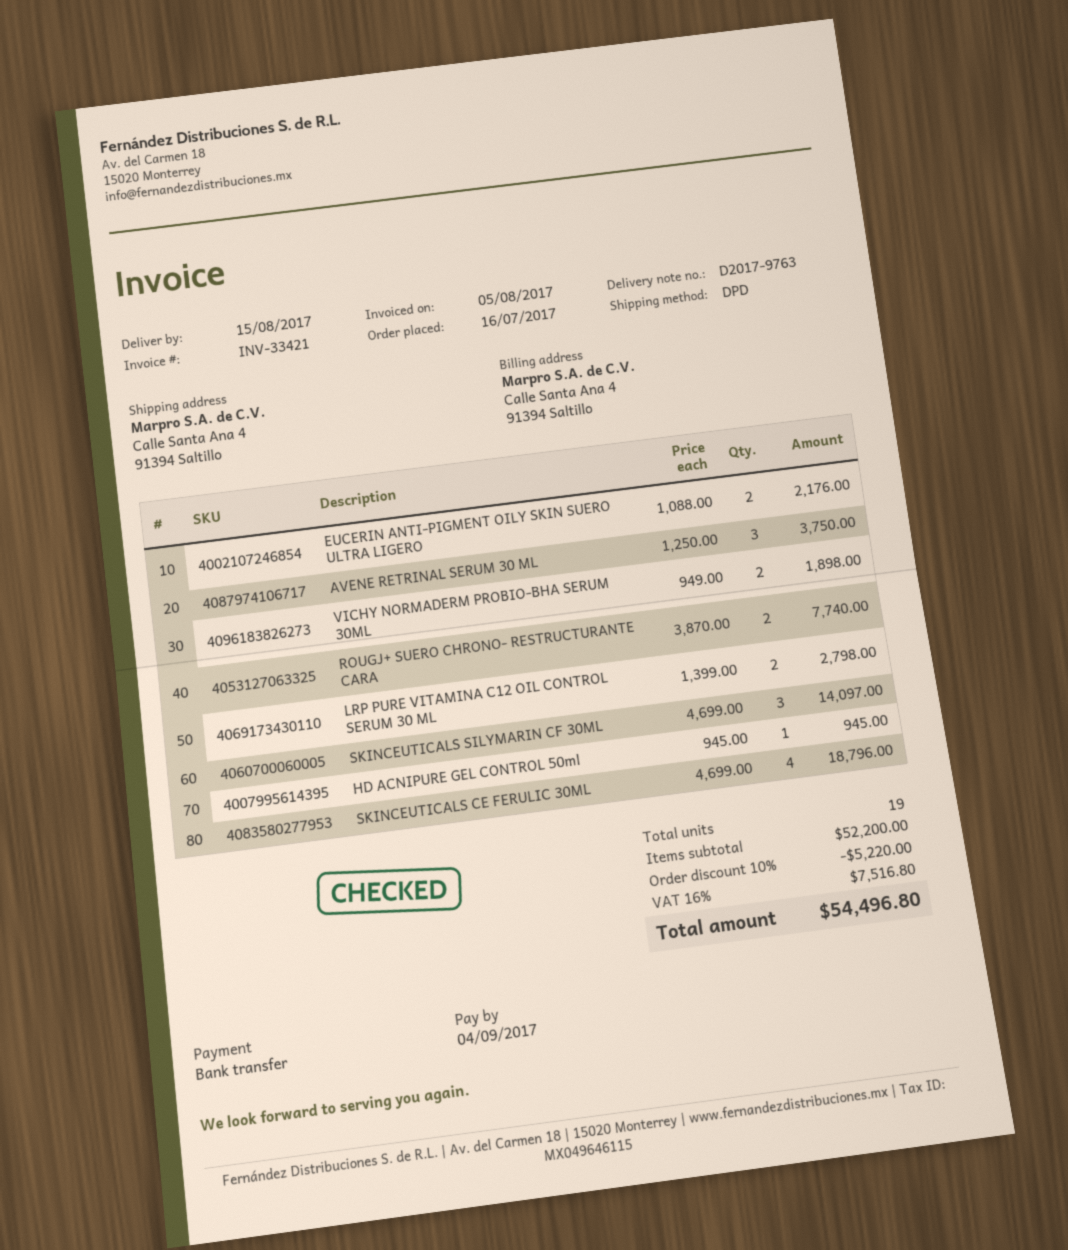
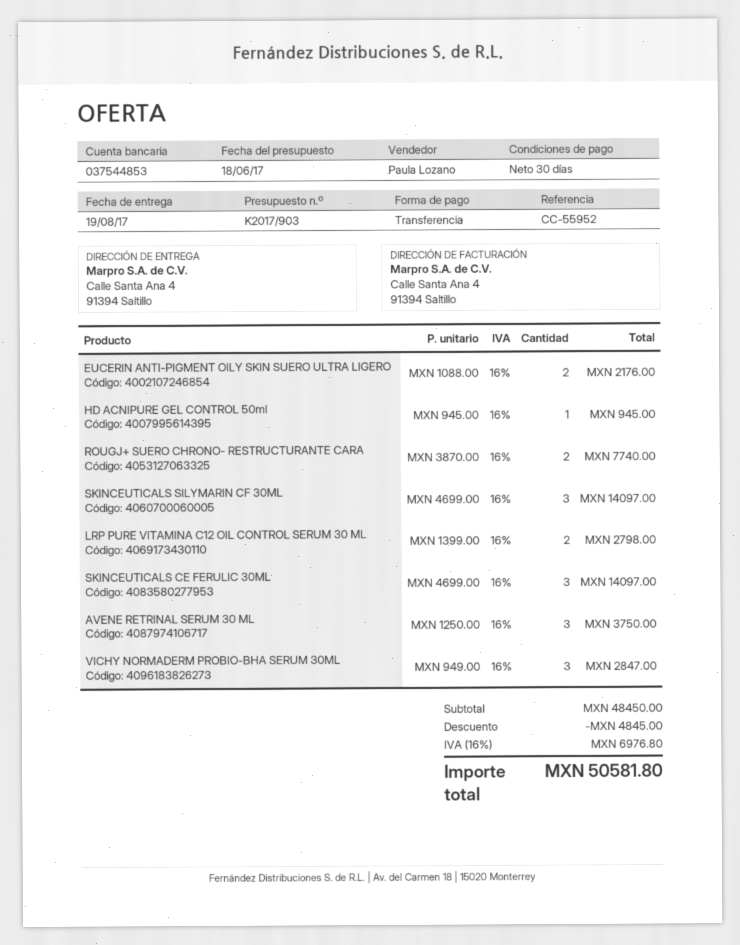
delivery date: 2017-08-15 -> 2017-08-19
VICHY NORMADERM PROBIO-BHA SERUM 30ML: 2 x 949.00 = 1898.00 -> 3 x 949.00 = 2847.00
SKINCEUTICALS CE FERULIC 30ML: 4 x 4699.00 = 18796.00 -> 3 x 4699.00 = 14097.00
subtotal: 52200.00 -> 48450.00
discount: 5220.00 -> 4845.00
tax: 16% = 7516.80 -> 16% = 6976.80
total: 54496.80 -> 50581.80

